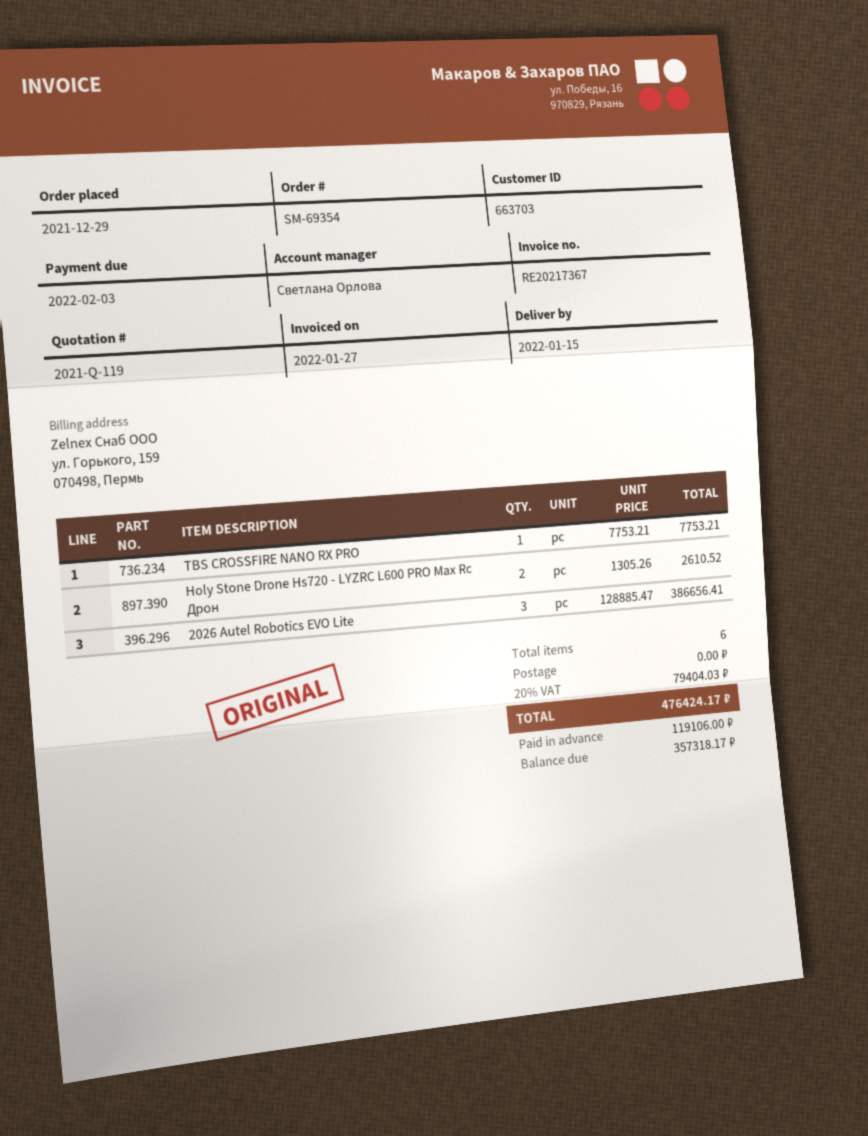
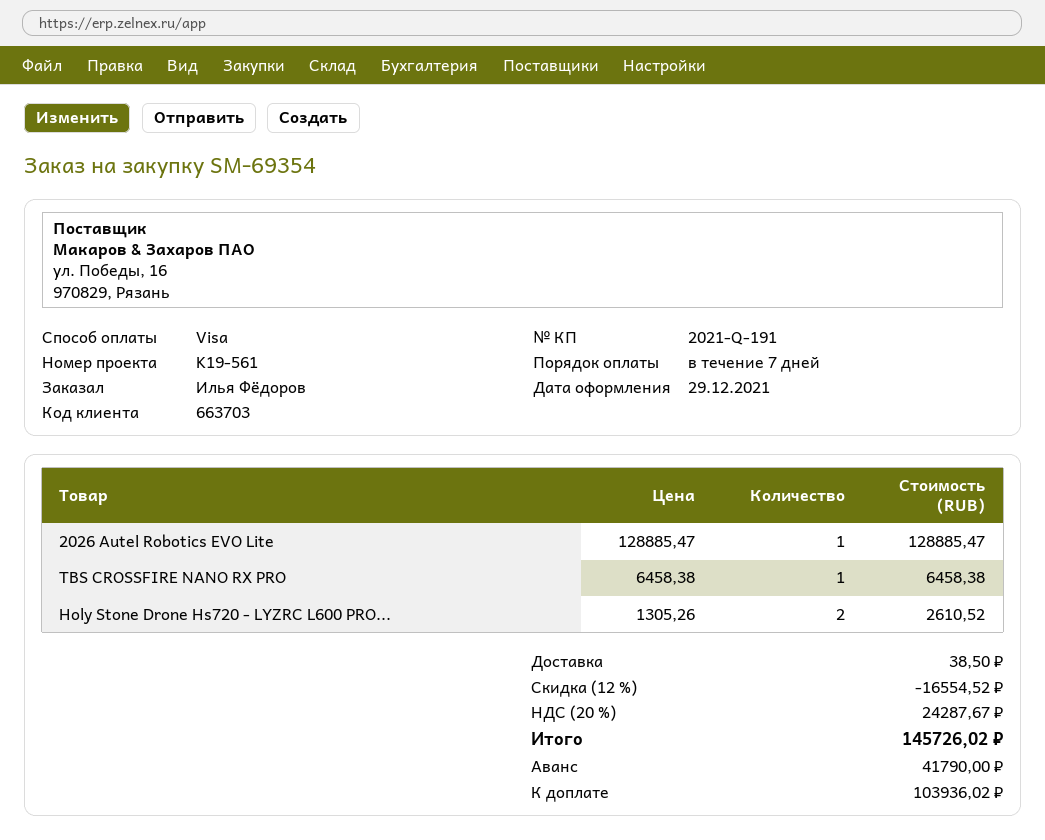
quote number: 2021-Q-119 -> 2021-Q-191
TBS CROSSFIRE NANO RX PRO: 1 x 7753.21 = 7753.21 -> 1 x 6458.38 = 6458.38
2026 Autel Robotics EVO Lite: 3 x 128885.47 = 386656.41 -> 1 x 128885.47 = 128885.47
discount: none -> 12% = 16554.52
shipping: 0.00 -> 38.50
tax: 20% = 79404.03 -> 20% = 24287.67
total: 476424.17 -> 145726.02
deposit: 119106.00 -> 41790.00
balance: 357318.17 -> 103936.02

